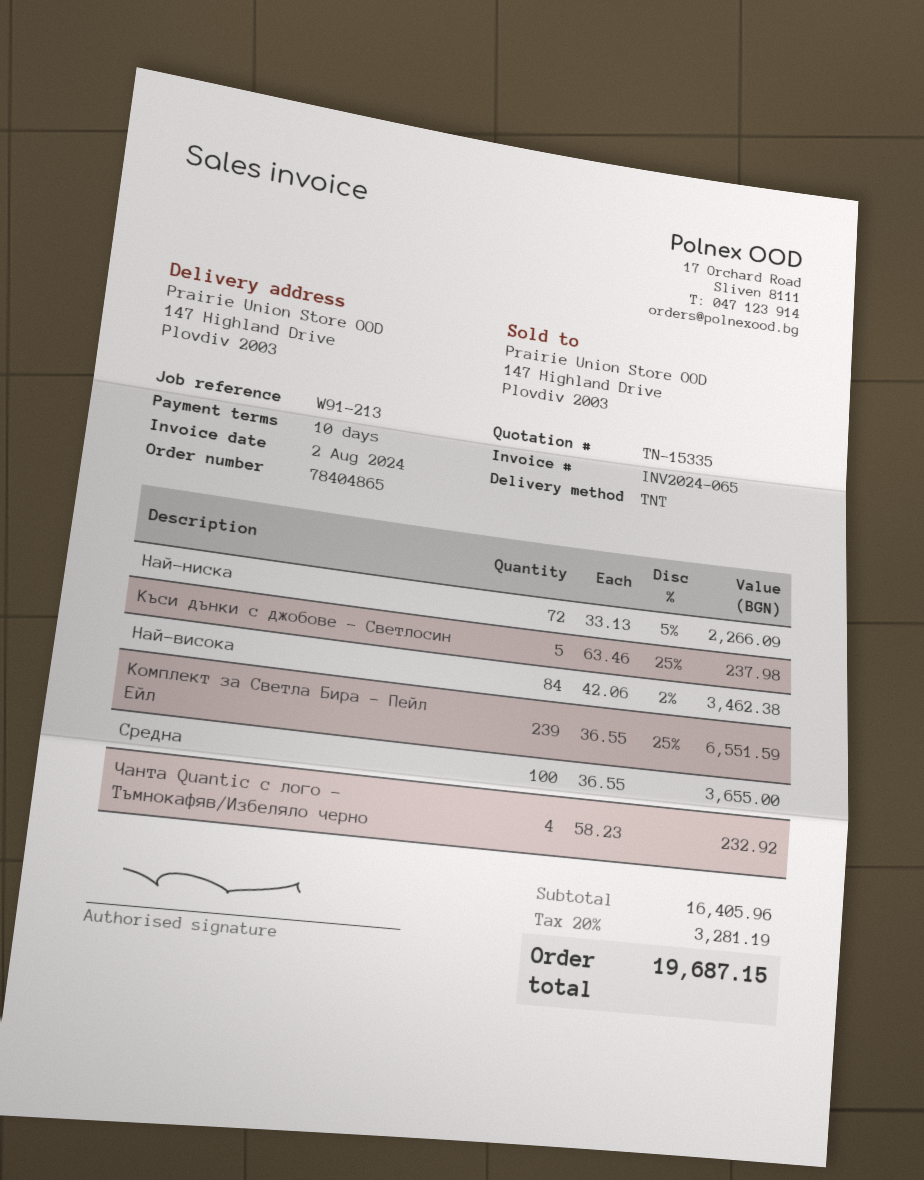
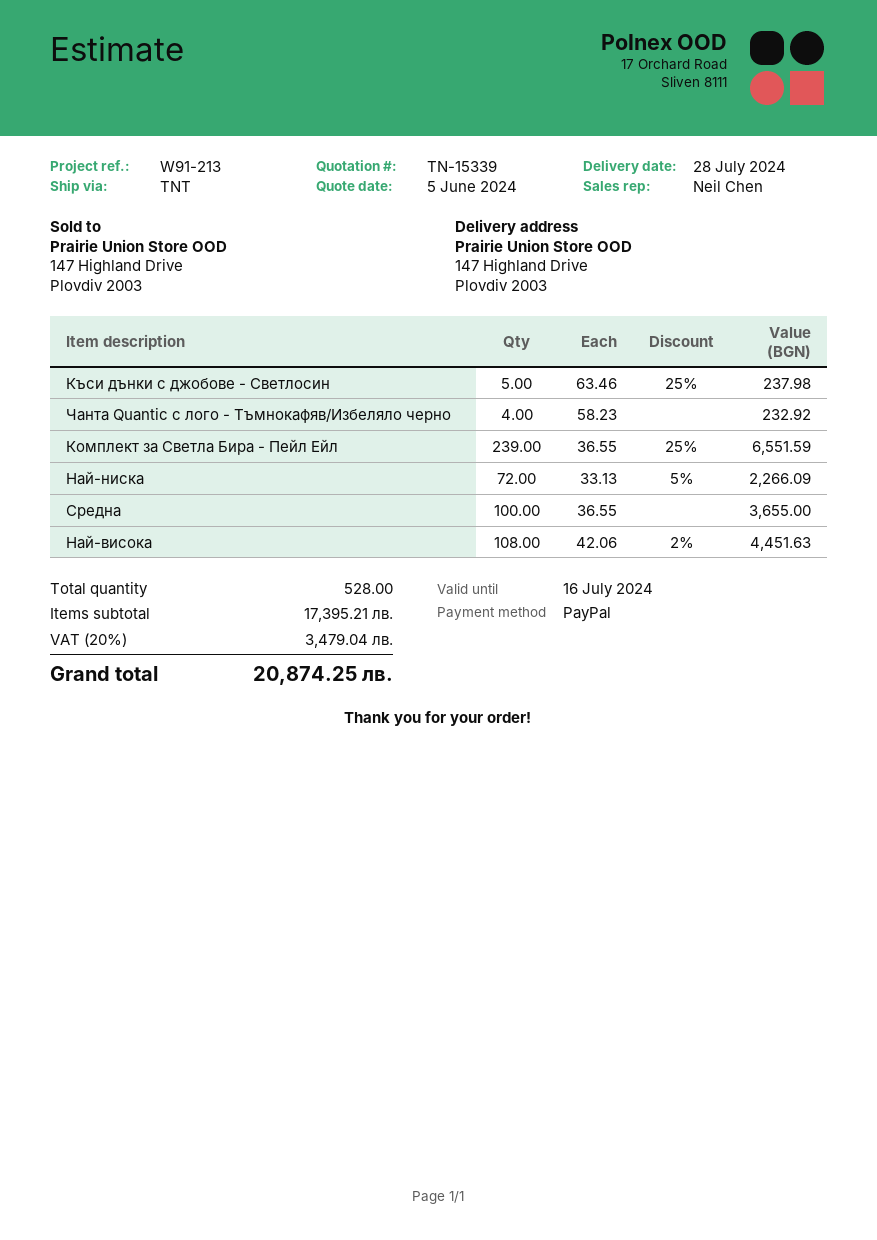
quote number: TN-15335 -> TN-15339
Най-висока: 84 x 42.06 - 2% = 3462.38 -> 108 x 42.06 - 2% = 4451.63
subtotal: 16405.96 -> 17395.21
tax: 20% = 3281.19 -> 20% = 3479.04
total: 19687.15 -> 20874.25

